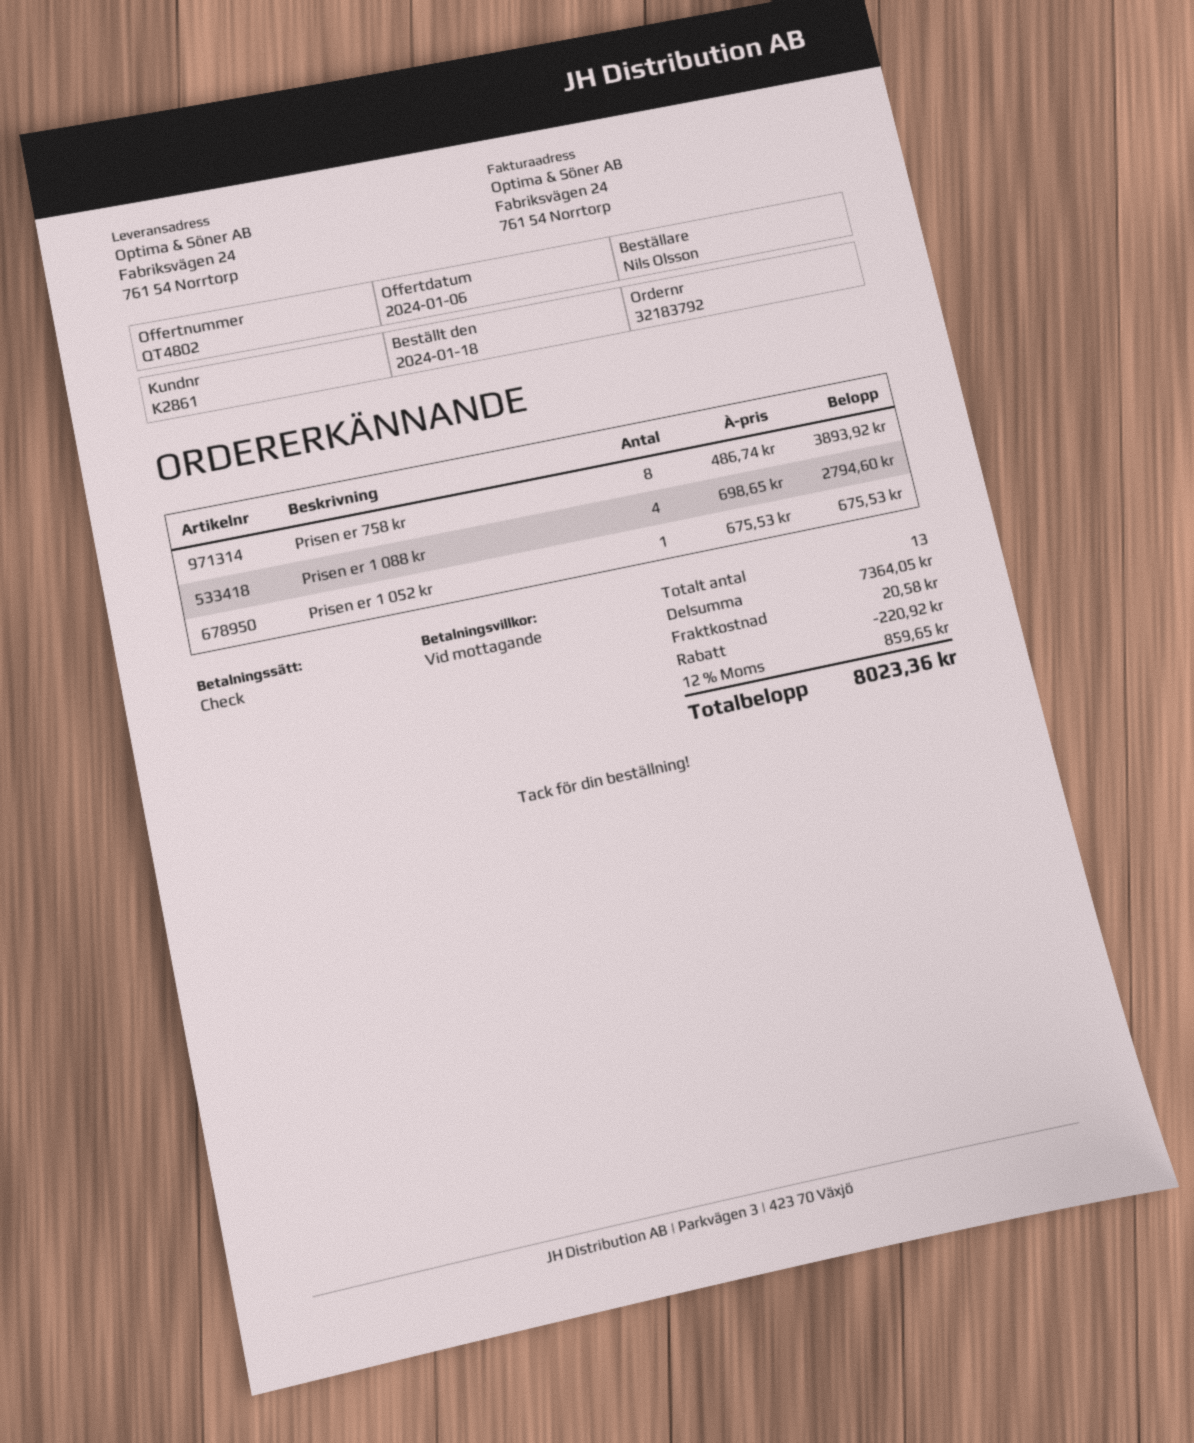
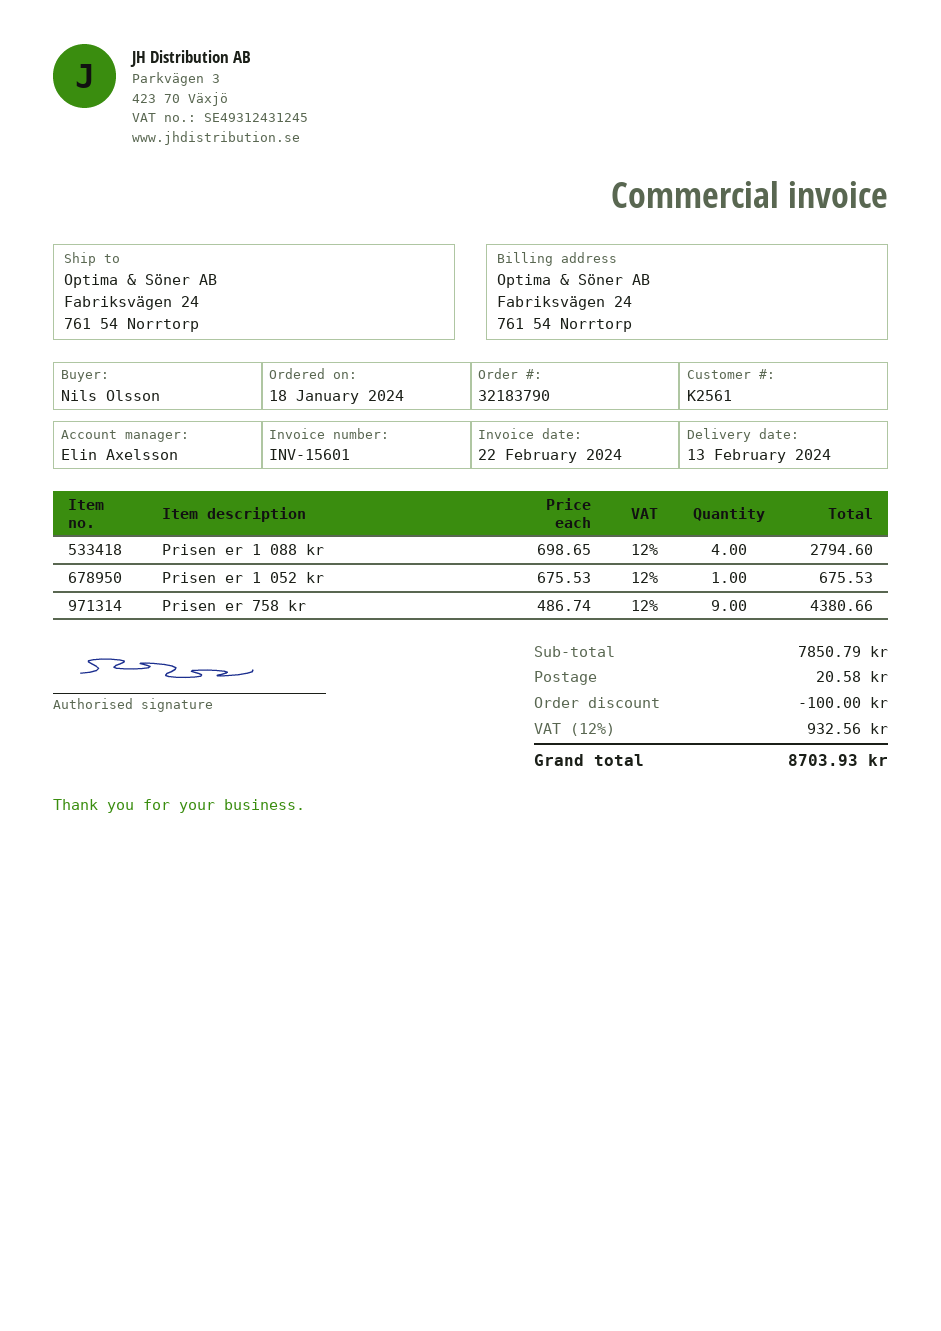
order number: 32183792 -> 32183790
customer number: K2861 -> K2561
Prisen er 758 kr: 8 x 486.74 = 3893.92 -> 9 x 486.74 = 4380.66
subtotal: 7364.05 -> 7850.79
discount: 220.92 -> 100.00
tax: 12% = 859.65 -> 12% = 932.56
total: 8023.36 -> 8703.93

